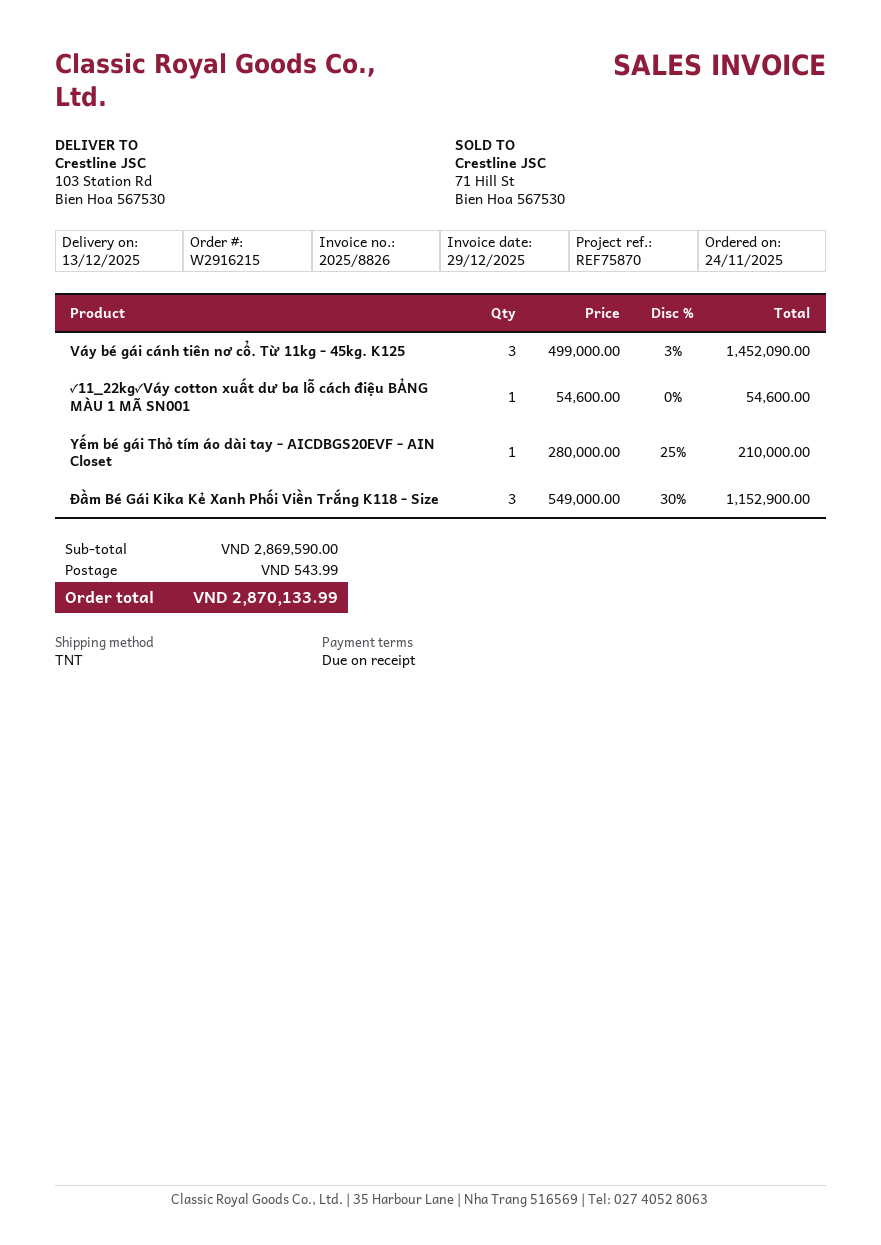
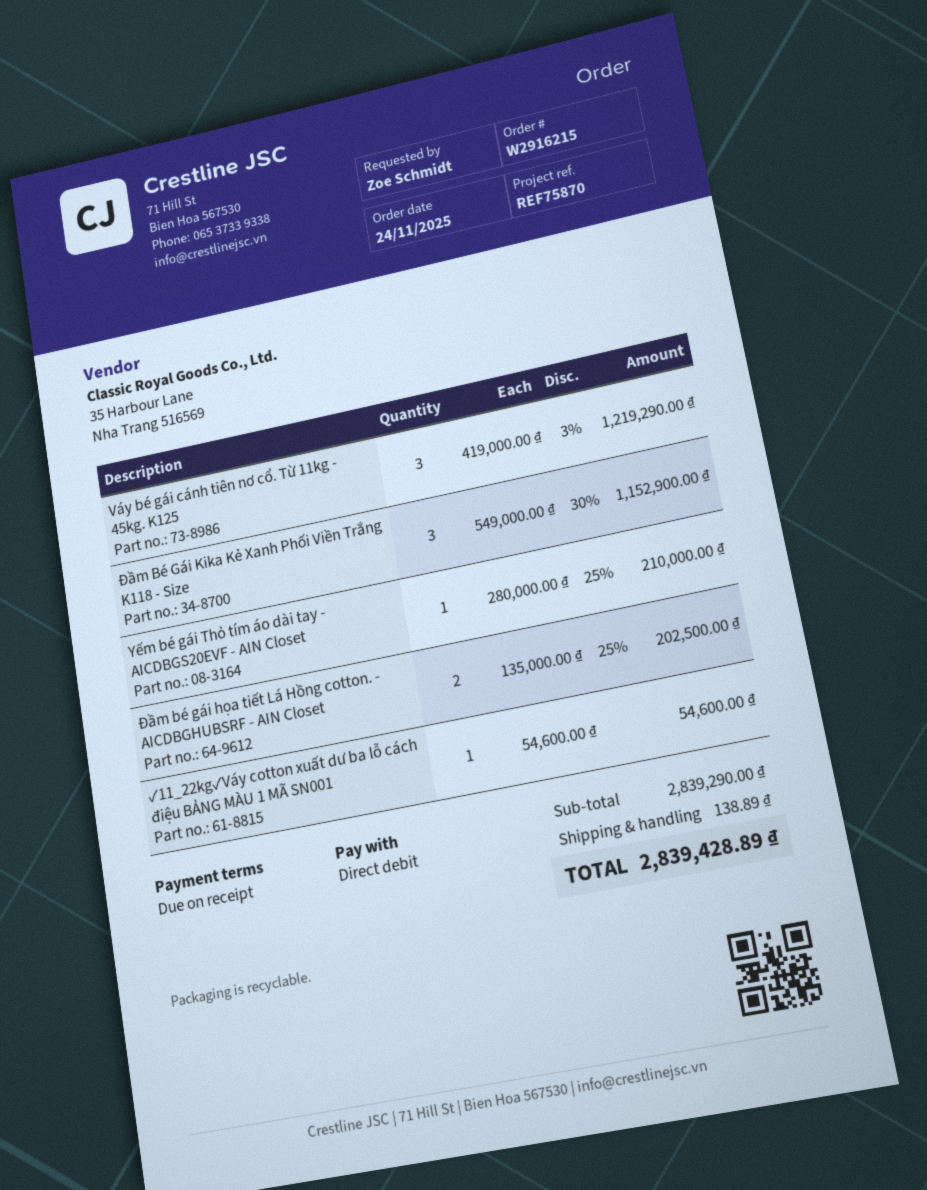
Váy bé gái cánh tiên nơ cổ. Từ 11kg - 45kg. K125: 3 x 499000.00 - 3% = 1452090.00 -> 3 x 419000.00 - 3% = 1219290.00
Đầm bé gái họa tiết Lá Hồng cotton. - AICDBGHUBSRF - AIN Closet: none -> 2 x 135000.00 - 25% = 202500.00
subtotal: 2869590.00 -> 2839290.00
shipping: 543.99 -> 138.89
total: 2870133.99 -> 2839428.89

